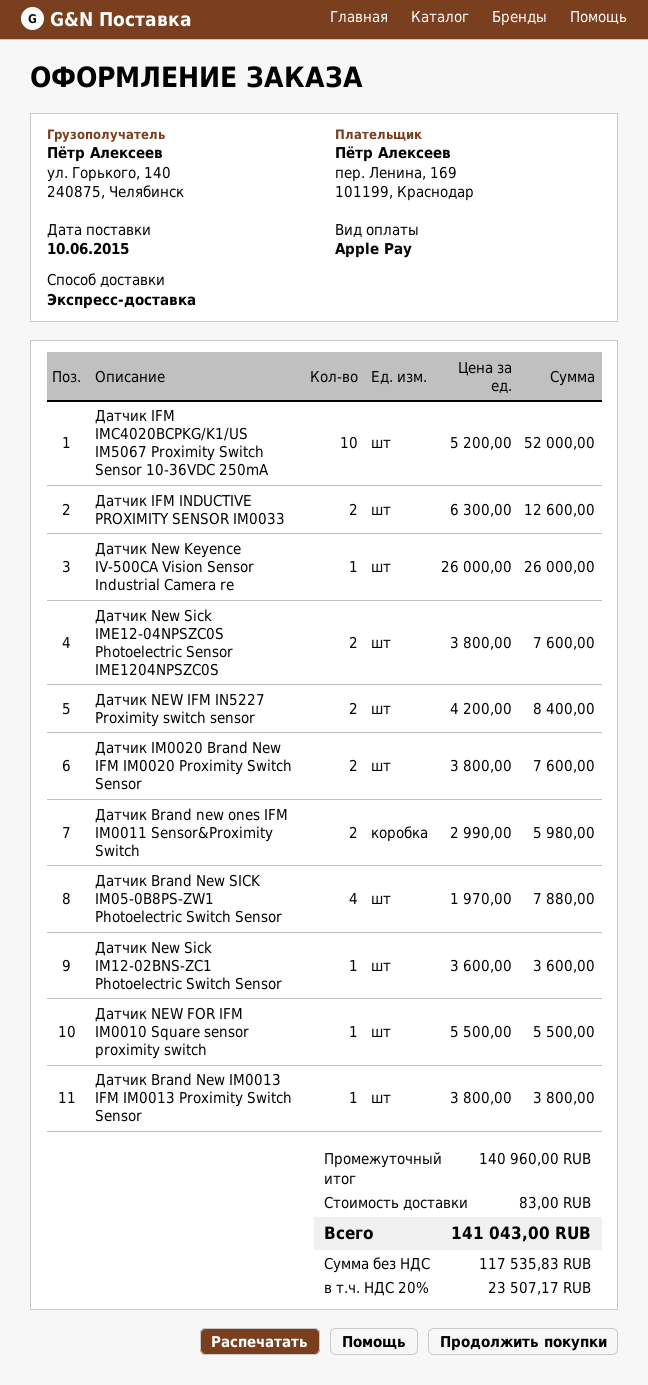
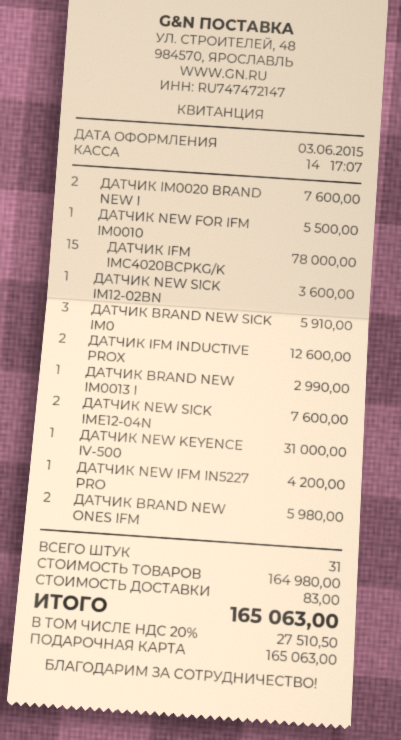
payment method: Apple Pay -> gift card
Датчик IFM IMC4020BCPKG/K1/US IM5067 Proximity Switch Sensor 10-36VDC 250mA: 10 for 52000.00 -> 15 for 78000.00
Датчик New Keyence IV-500CA Vision Sensor Industrial Camera re: 1 for 26000.00 -> 1 for 31000.00
Датчик NEW IFM IN5227 Proximity switch sensor: 2 for 8400.00 -> 1 for 4200.00
Датчик Brand New SICK IM05-0B8PS-ZW1 Photoelectric Switch Sensor: 4 for 7880.00 -> 3 for 5910.00
Датчик Brand New IM0013 IFM IM0013 Proximity Switch Sensor: 1 for 3800.00 -> 1 for 2990.00
subtotal: 140960.00 -> 164980.00
tax: 20% = 23507.17 -> 20% = 27510.50
total: 141043.00 -> 165063.00

